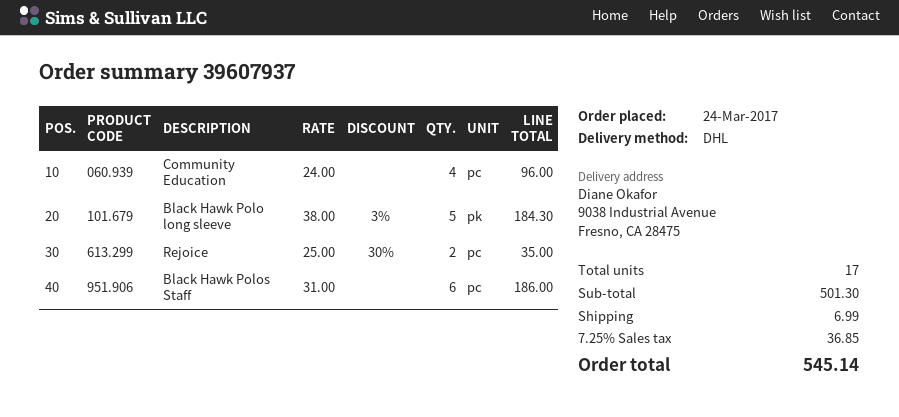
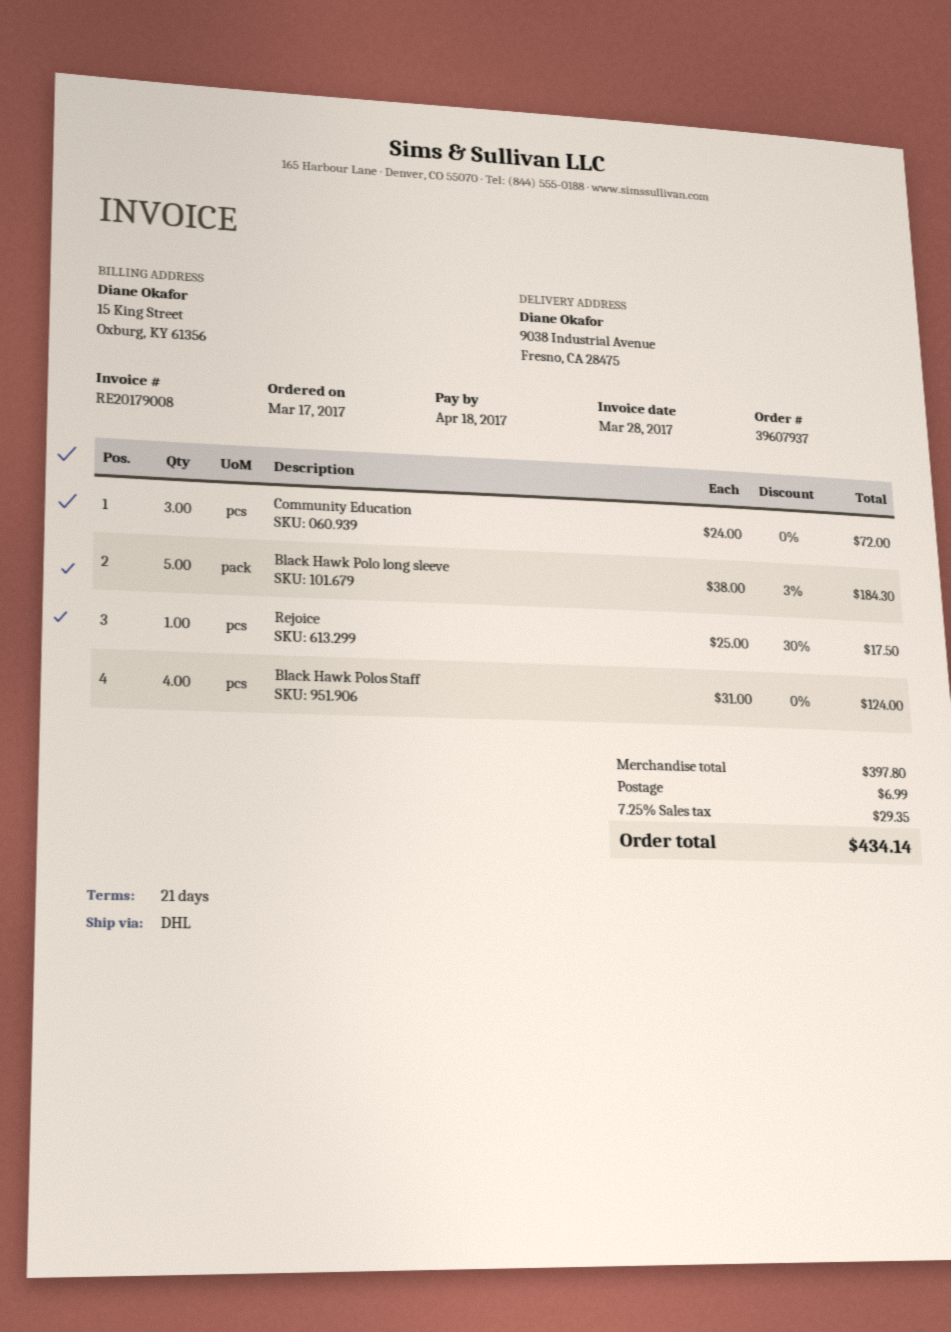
order date: 2017-03-24 -> 2017-03-17
Community Education: 4 x 24.00 = 96.00 -> 3 x 24.00 = 72.00
Rejoice: 2 x 25.00 - 30% = 35.00 -> 1 x 25.00 - 30% = 17.50
Black Hawk Polos Staff: 6 x 31.00 = 186.00 -> 4 x 31.00 = 124.00
subtotal: 501.30 -> 397.80
tax: 7.25% = 36.85 -> 7.25% = 29.35
total: 545.14 -> 434.14

